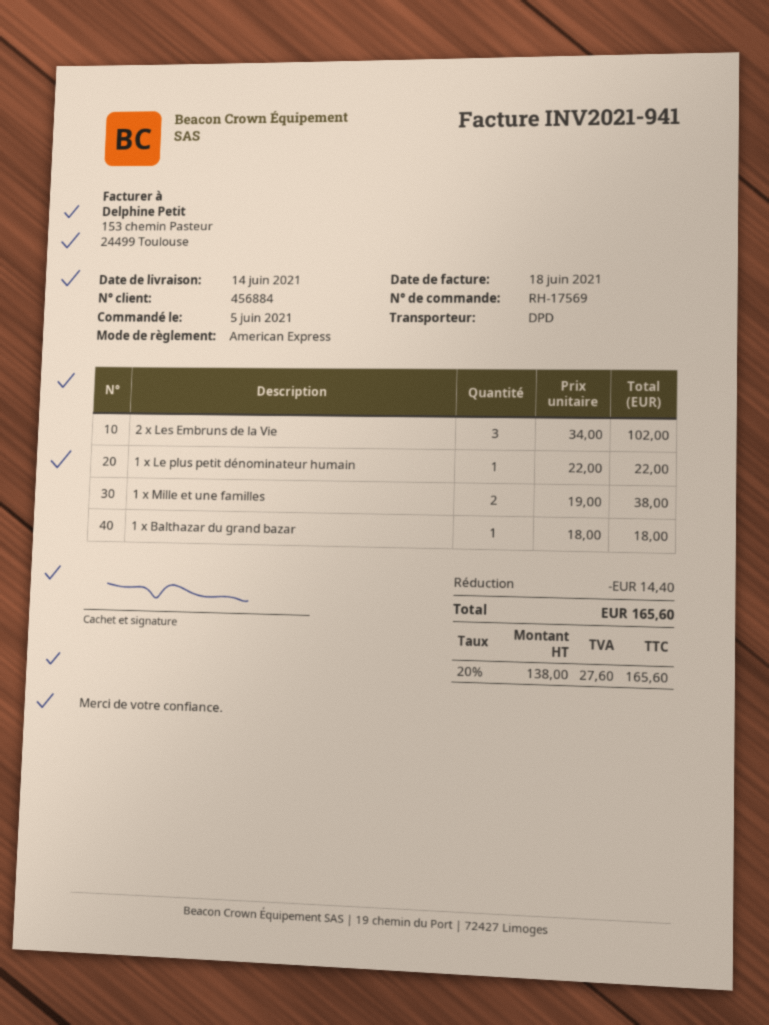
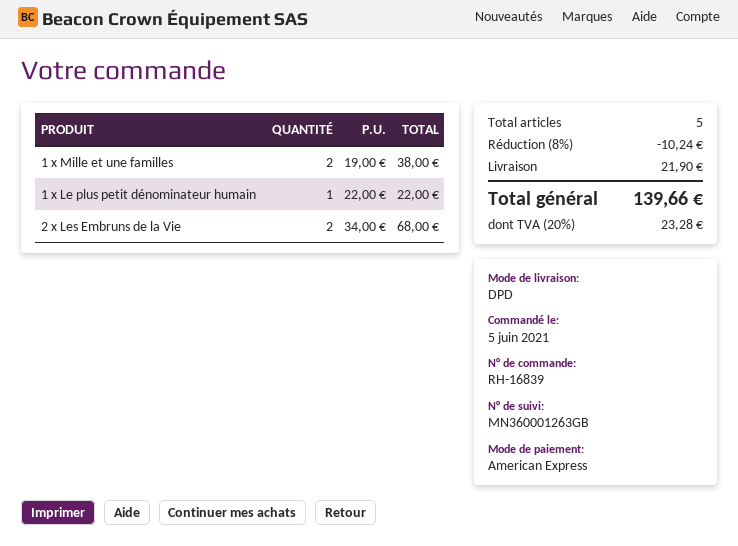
order number: RH-17569 -> RH-16839
2 x Les Embruns de la Vie: 3 x 34.00 = 102.00 -> 2 x 34.00 = 68.00
1 x Balthazar du grand bazar: 1 x 18.00 = 18.00 -> none
discount: 14.40 -> 10.24
shipping: none -> 21.90
tax: 20% = 27.60 -> 20% = 23.28
total: 165.60 -> 139.66

